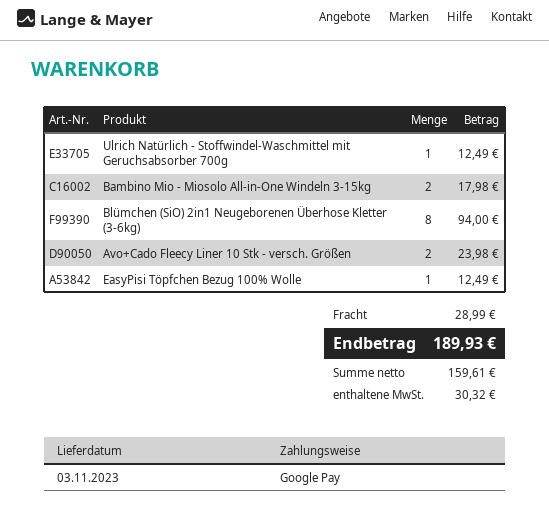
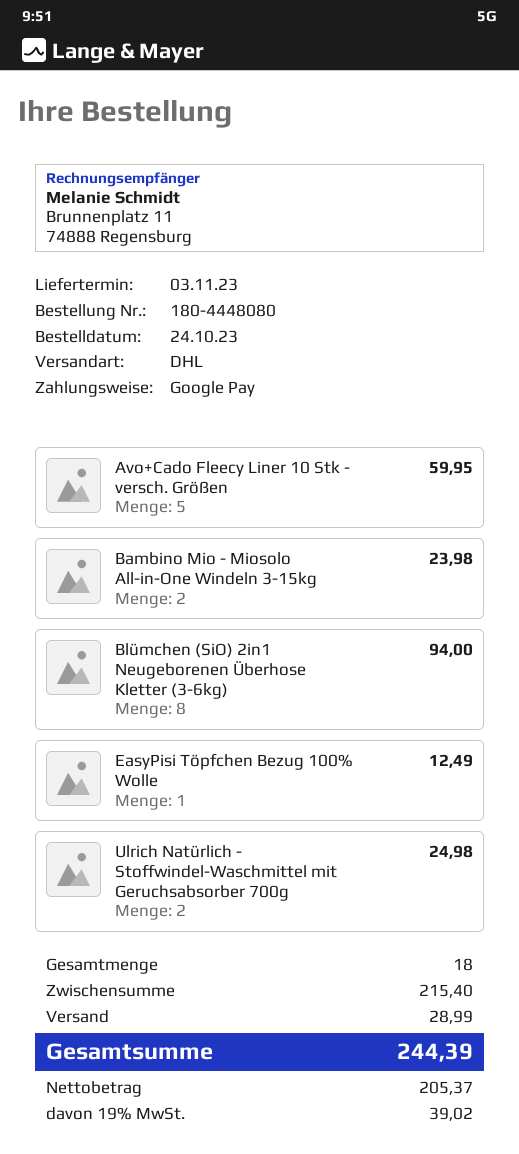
Ulrich Natürlich - Stoffwindel-Waschmittel mit Geruchsabsorber 700g: 1 for 12.49 -> 2 for 24.98
Bambino Mio - Miosolo All-in-One Windeln 3-15kg: 2 for 17.98 -> 2 for 23.98
Avo+Cado Fleecy Liner 10 Stk - versch. Größen: 2 for 23.98 -> 5 for 59.95
net: 159.61 -> 205.37
tax: 30.32 -> 39.02
total: 189.93 -> 244.39

